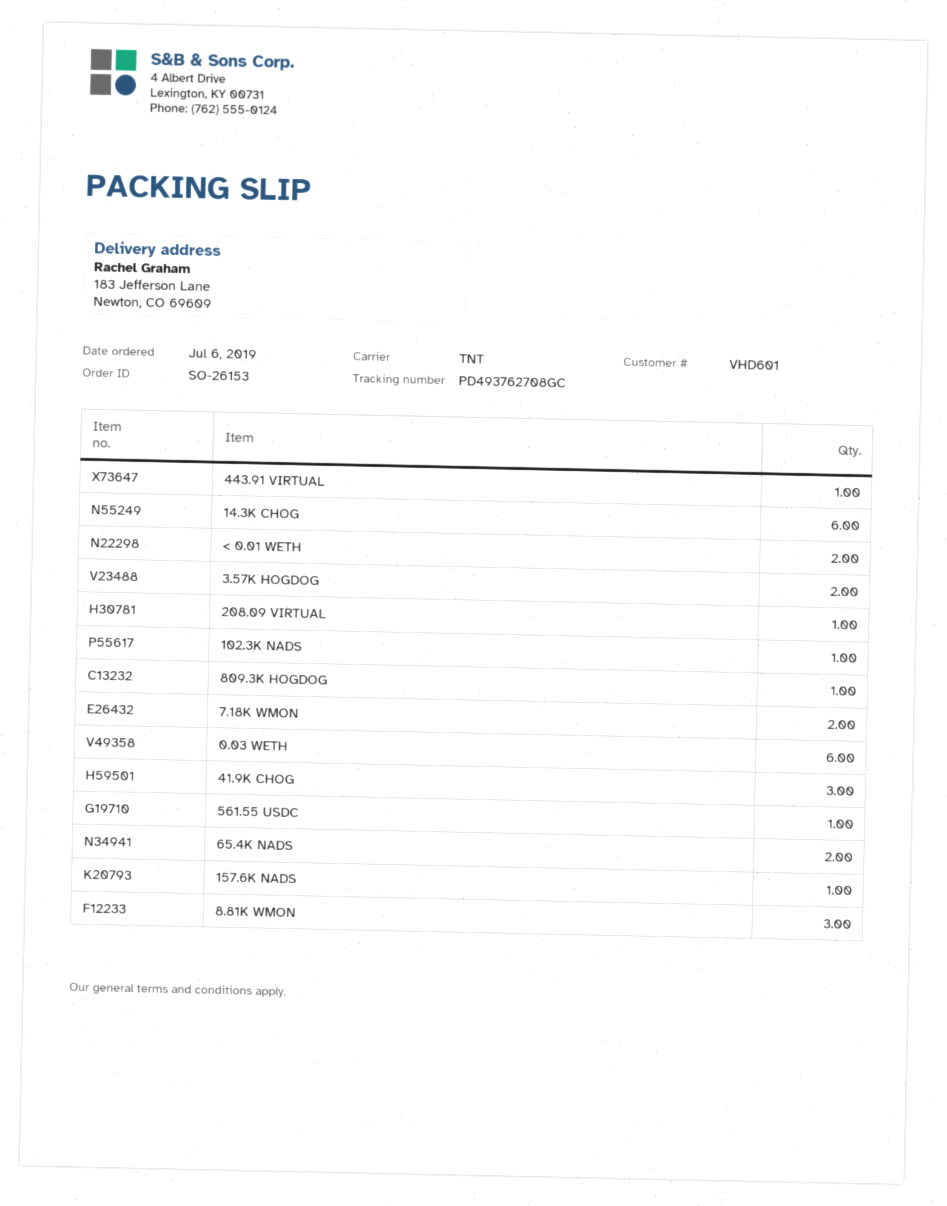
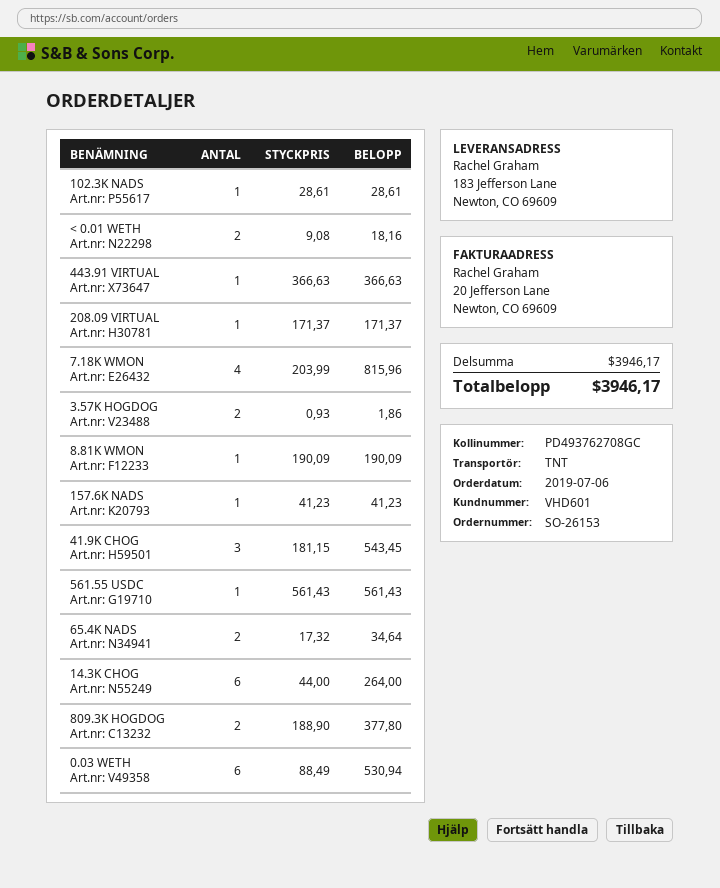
809.3K HOGDOG: 1 -> 2
7.18K WMON: 2 -> 4
8.81K WMON: 3 -> 1

